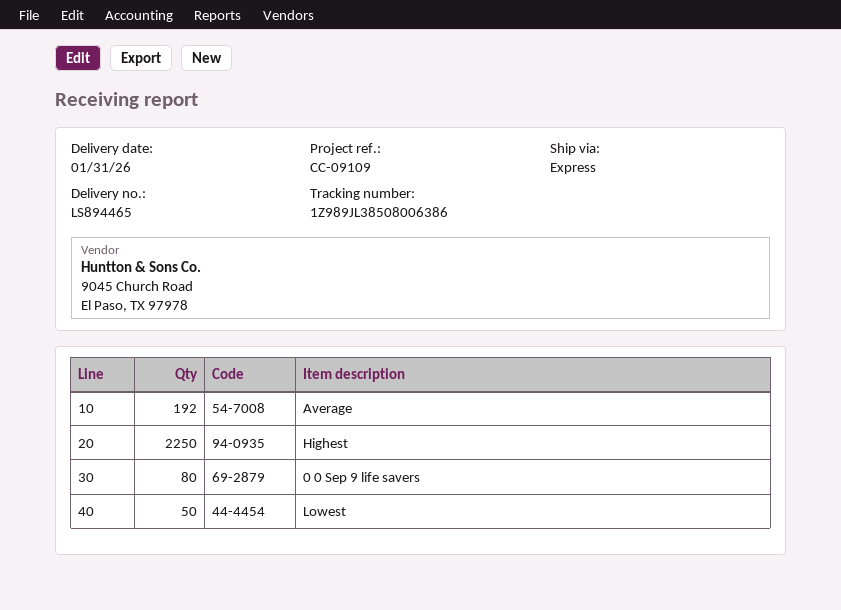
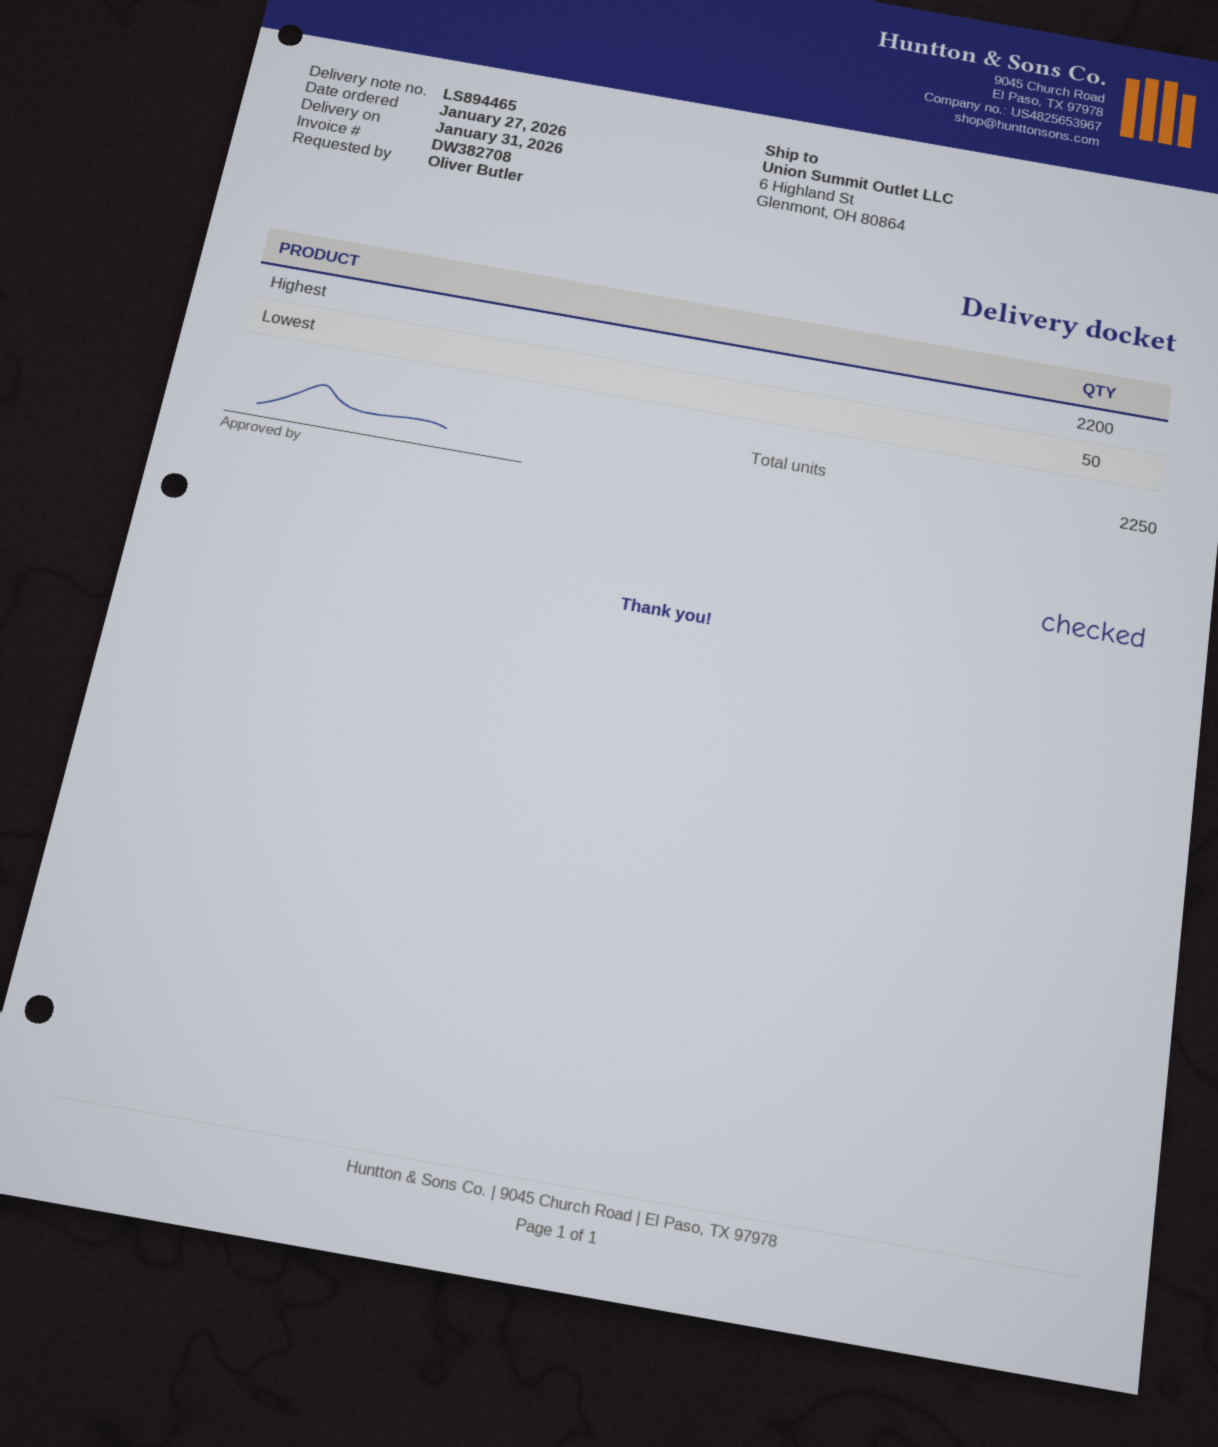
Average: 192 -> none
Highest: 2250 -> 2200
0 0 Sep 9 life savers: 80 -> none

